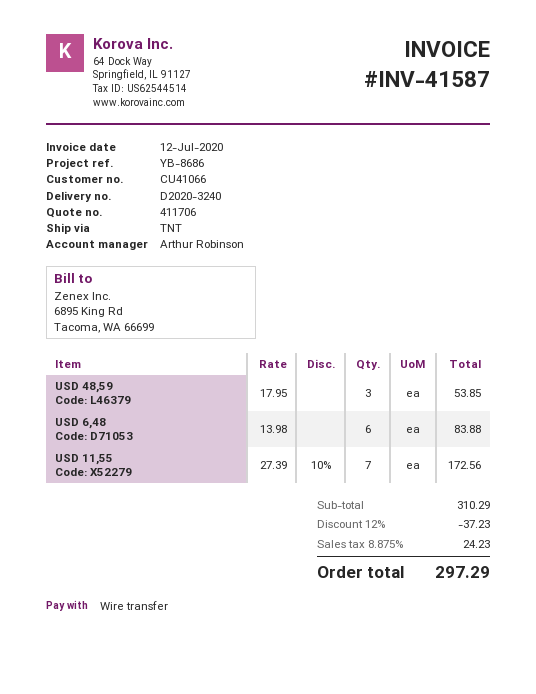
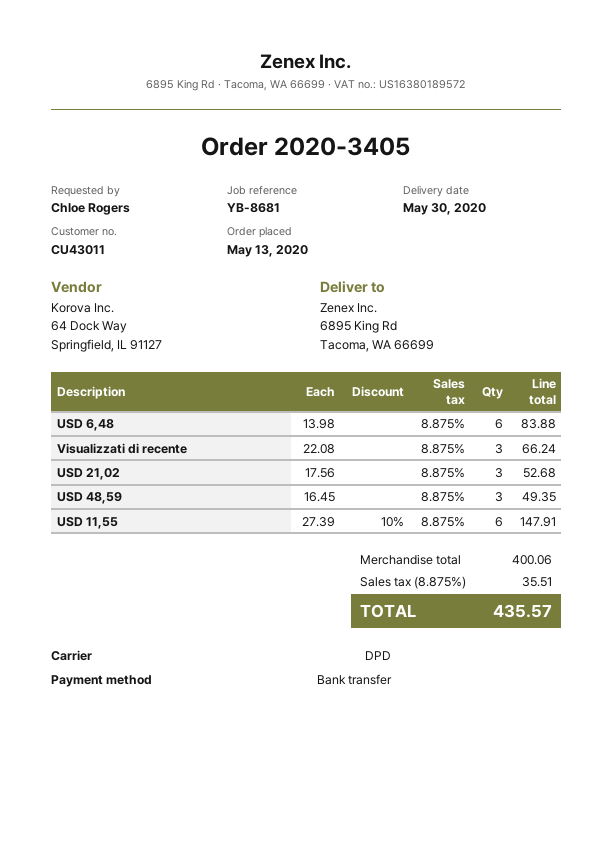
customer number: CU41066 -> CU43011
reference: YB-8686 -> YB-8681
shipping method: TNT -> DPD
USD 48,59: 3 x 17.95 = 53.85 -> 3 x 16.45 = 49.35
USD 11,55: 7 x 27.39 - 10% = 172.56 -> 6 x 27.39 - 10% = 147.91
Visualizzati di recente: none -> 3 x 22.08 = 66.24
USD 21,02: none -> 3 x 17.56 = 52.68
subtotal: 310.29 -> 400.06
discount: 12% = 37.23 -> none
tax: 8.875% = 24.23 -> 8.875% = 35.51
total: 297.29 -> 435.57

